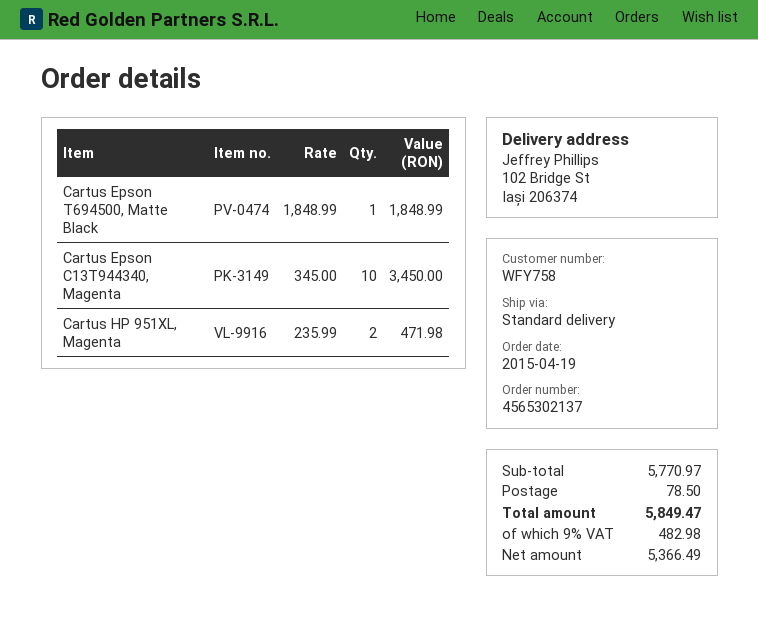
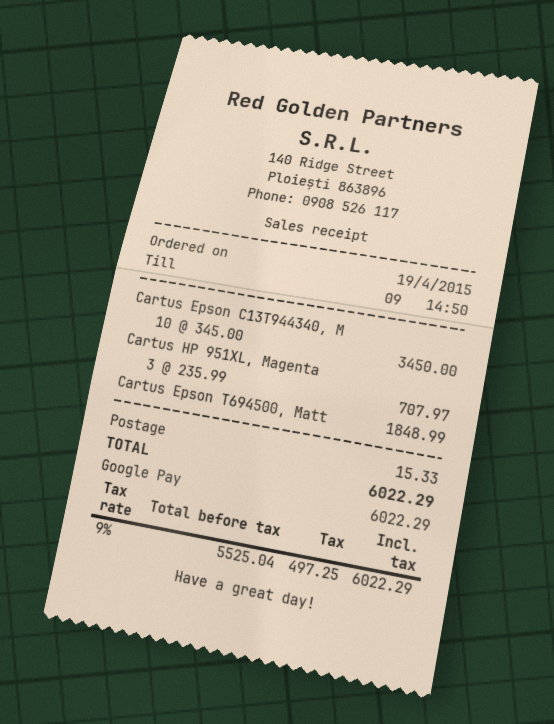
Cartus HP 951XL, Magenta: 2 x 235.99 = 471.98 -> 3 x 235.99 = 707.97
shipping: 78.50 -> 15.33
net: 5366.49 -> 5525.04
tax: 9% = 482.98 -> 9% = 497.25
total: 5849.47 -> 6022.29

